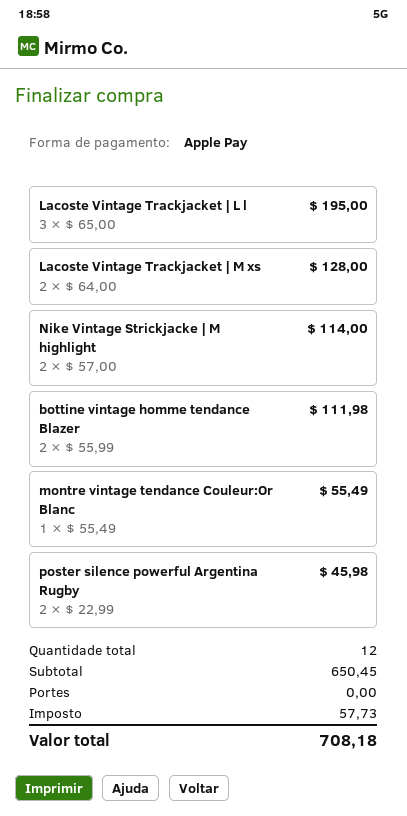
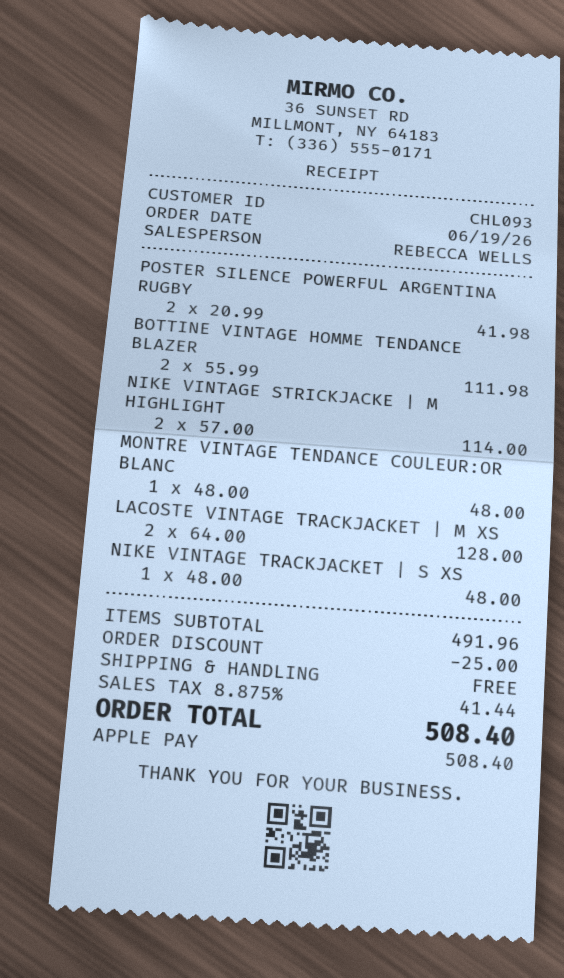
Lacoste Vintage Trackjacket | L l: 3 x 65.00 = 195.00 -> none
montre vintage tendance Couleur:Or Blanc: 1 x 55.49 = 55.49 -> 1 x 48.00 = 48.00
poster silence powerful Argentina Rugby: 2 x 22.99 = 45.98 -> 2 x 20.99 = 41.98
NIKE VINTAGE TRACKJACKET | S XS: none -> 1 x 48.00 = 48.00
subtotal: 650.45 -> 491.96
discount: none -> 25.00
tax: 57.73 -> 41.44
total: 708.18 -> 508.40

